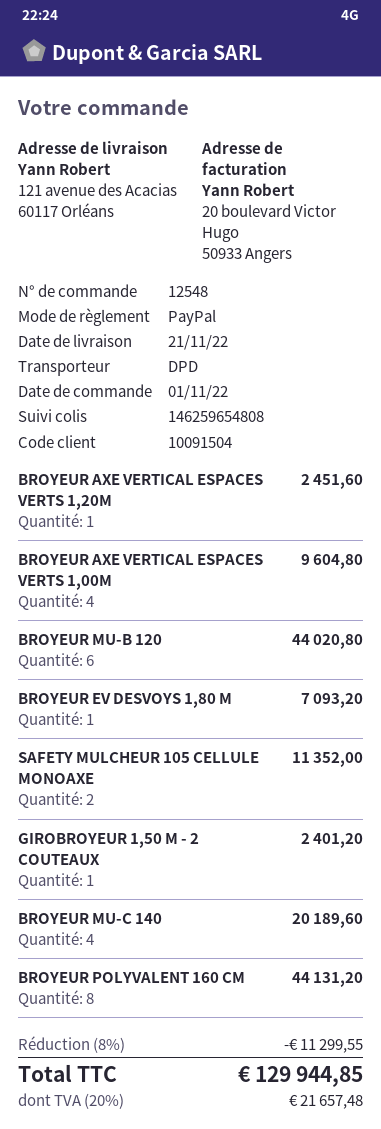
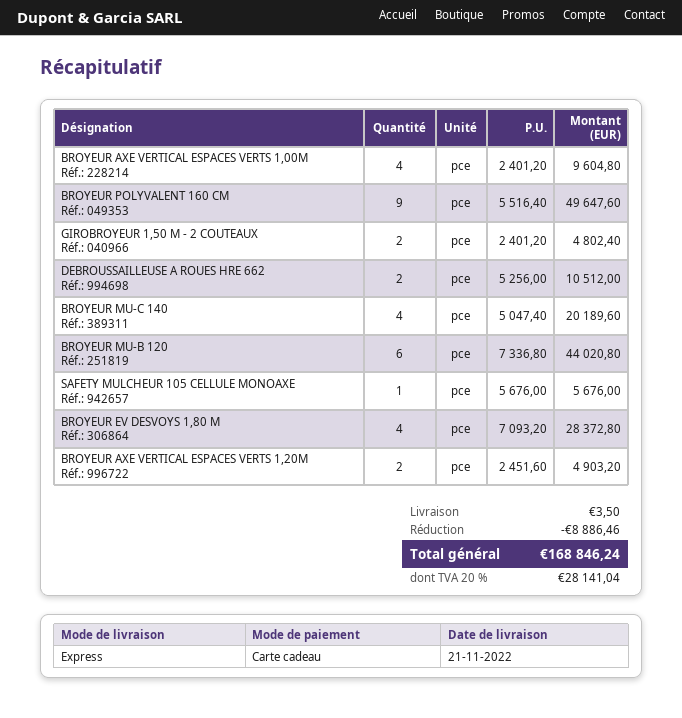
payment method: PayPal -> gift card
shipping method: DPD -> express
BROYEUR AXE VERTICAL ESPACES VERTS 1,20M: 1 for 2451.60 -> 2 for 4903.20
BROYEUR EV DESVOYS 1,80 M: 1 for 7093.20 -> 4 for 28372.80
SAFETY MULCHEUR 105 CELLULE MONOAXE: 2 for 11352.00 -> 1 for 5676.00
GIROBROYEUR 1,50 M - 2 COUTEAUX: 1 for 2401.20 -> 2 for 4802.40
BROYEUR POLYVALENT 160 CM: 8 for 44131.20 -> 9 for 49647.60
DEBROUSSAILLEUSE A ROUES HRE 662: none -> 2 for 10512.00
discount: 11299.55 -> 8886.46
shipping: none -> 3.50
tax: 20% = 21657.48 -> 20% = 28141.04
total: 129944.85 -> 168846.24

